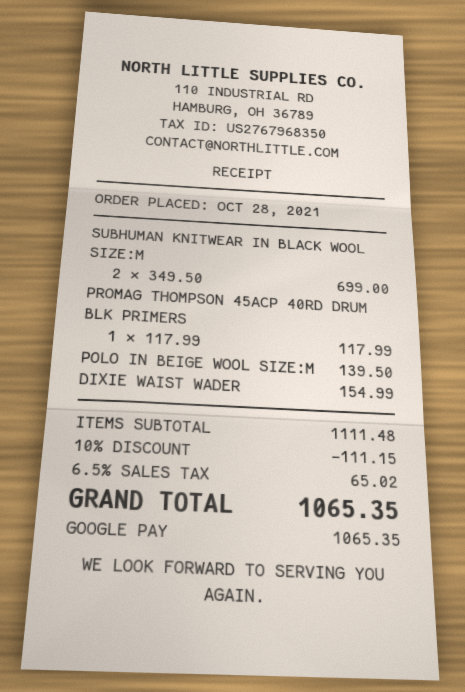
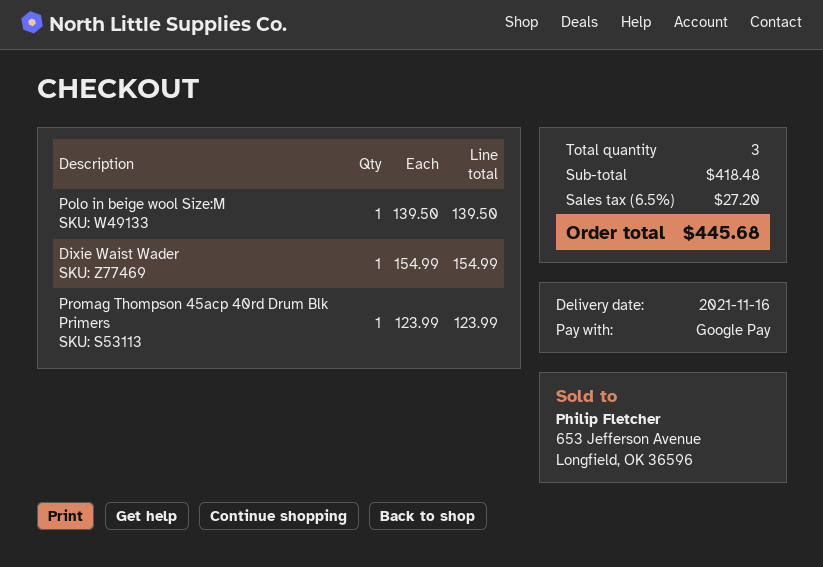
SUBHUMAN KNITWEAR IN BLACK WOOL SIZE:M: 2 x 349.50 = 699.00 -> none
PROMAG THOMPSON 45ACP 40RD DRUM BLK PRIMERS: 1 x 117.99 = 117.99 -> 1 x 123.99 = 123.99
subtotal: 1111.48 -> 418.48
discount: 10% = 111.15 -> none
tax: 6.5% = 65.02 -> 6.5% = 27.20
total: 1065.35 -> 445.68

